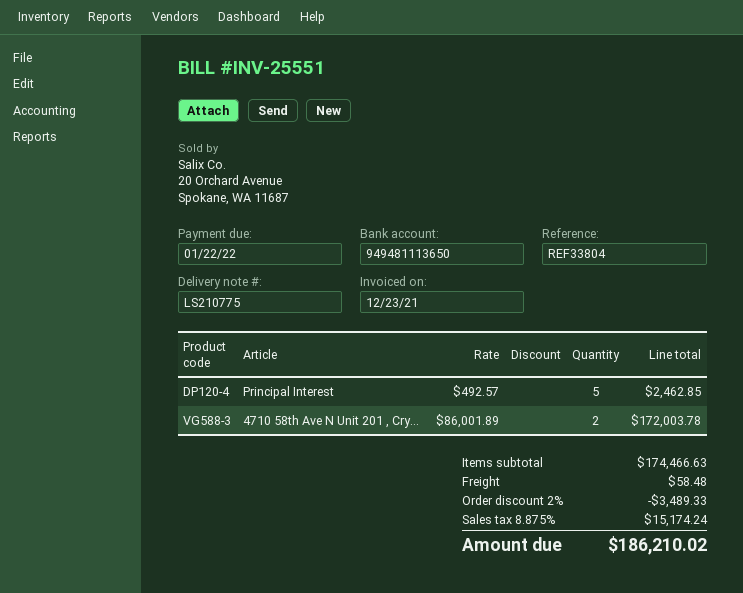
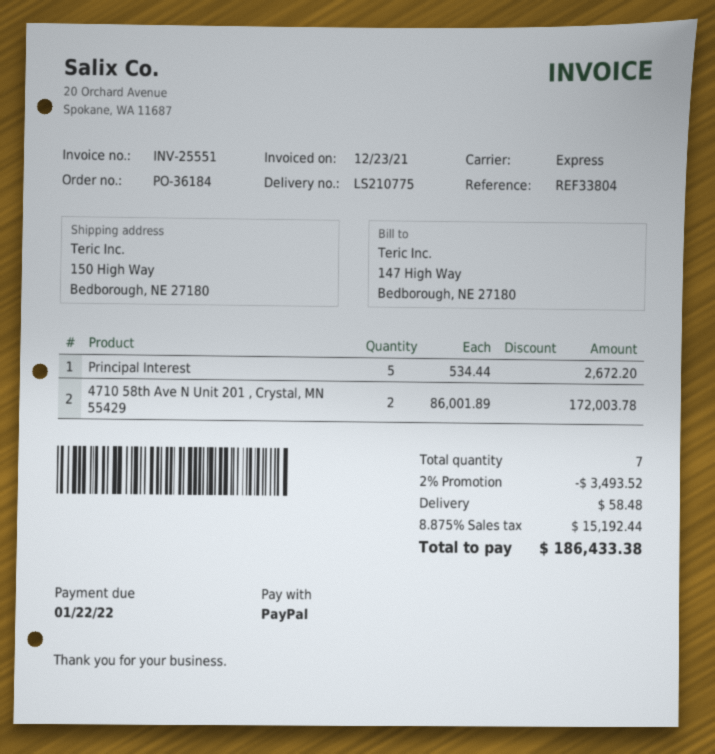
Principal Interest: 5 x 492.57 = 2462.85 -> 5 x 534.44 = 2672.20
discount: 2% = 3489.33 -> 2% = 3493.52
tax: 8.875% = 15174.24 -> 8.875% = 15192.44
total: 186210.02 -> 186433.38

